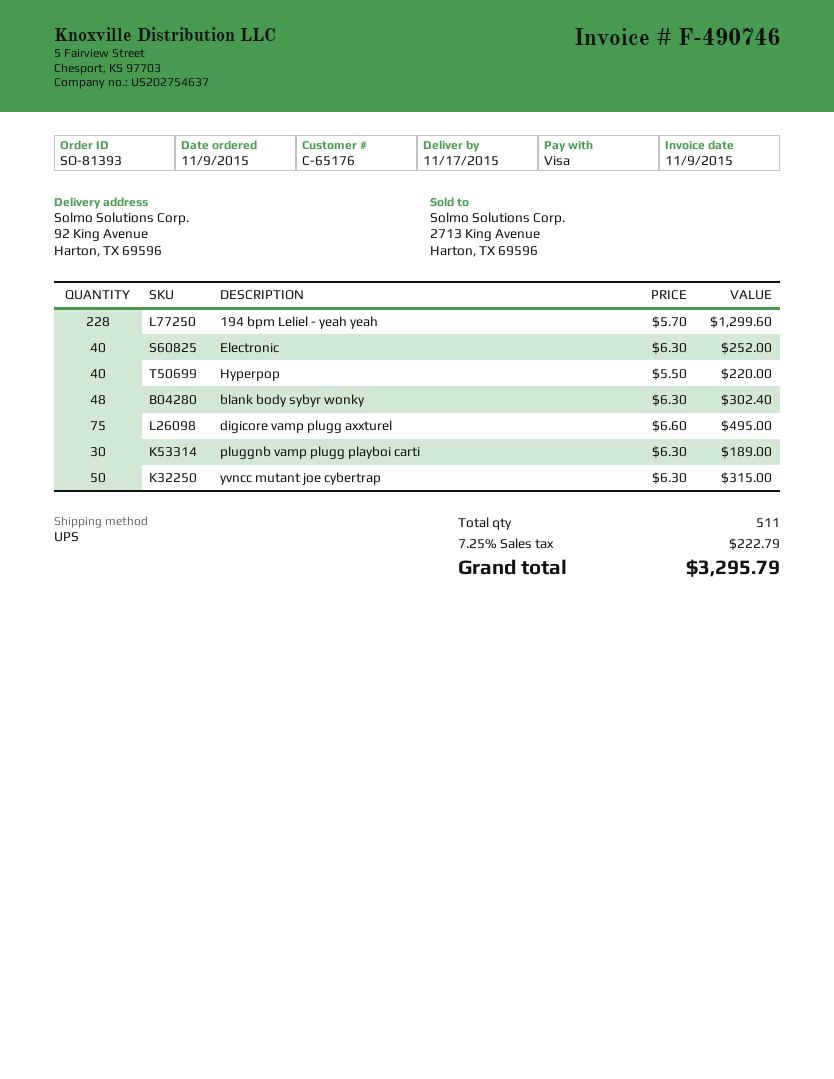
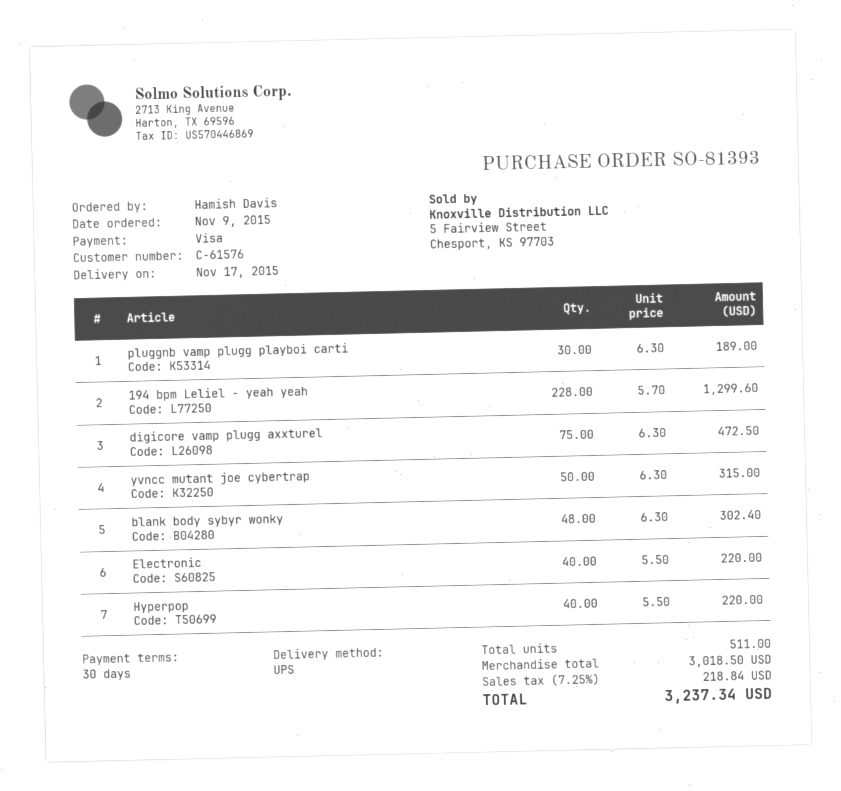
customer number: C-65176 -> C-61576
Electronic: 40 x 6.30 = 252.00 -> 40 x 5.50 = 220.00
digicore vamp plugg axxturel: 75 x 6.60 = 495.00 -> 75 x 6.30 = 472.50
tax: 7.25% = 222.79 -> 7.25% = 218.84
total: 3295.79 -> 3237.34

